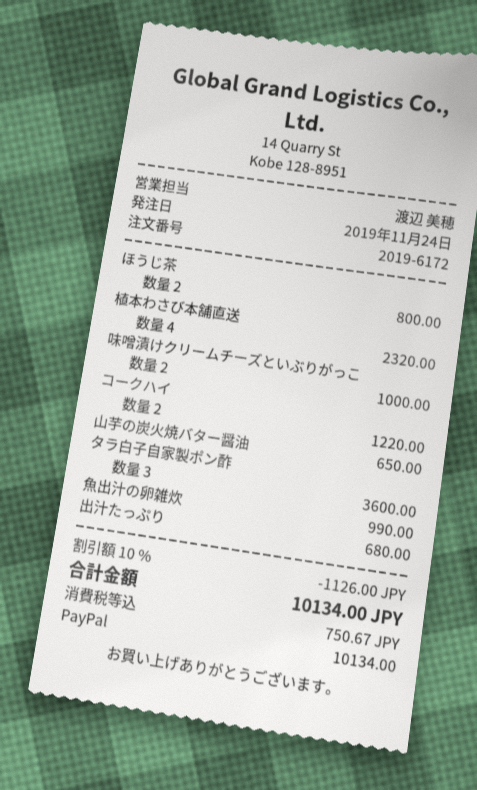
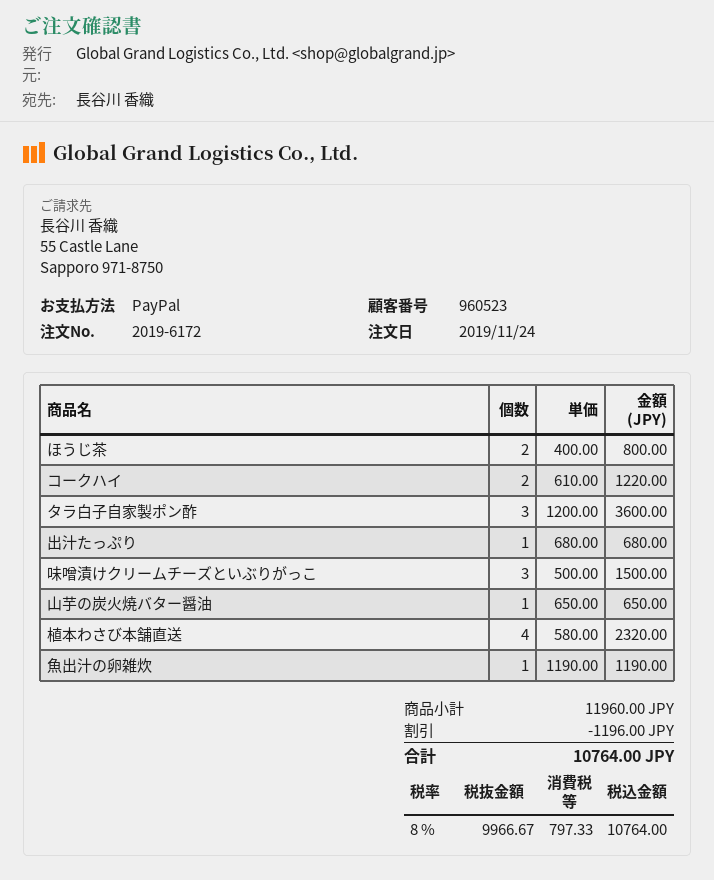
味噌漬けクリームチーズといぶりがっこ: 2 for 1000.00 -> 3 for 1500.00
魚出汁の卵雑炊: 1 for 990.00 -> 1 for 1190.00
discount: 1126.00 -> 1196.00
tax: 750.67 -> 797.33
total: 10134.00 -> 10764.00

